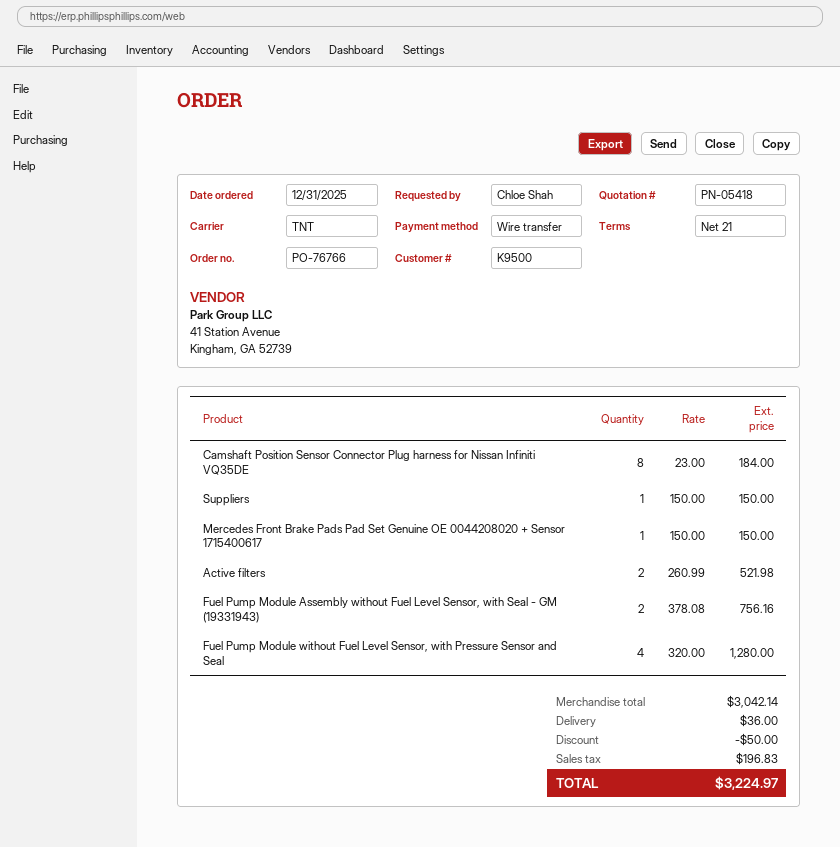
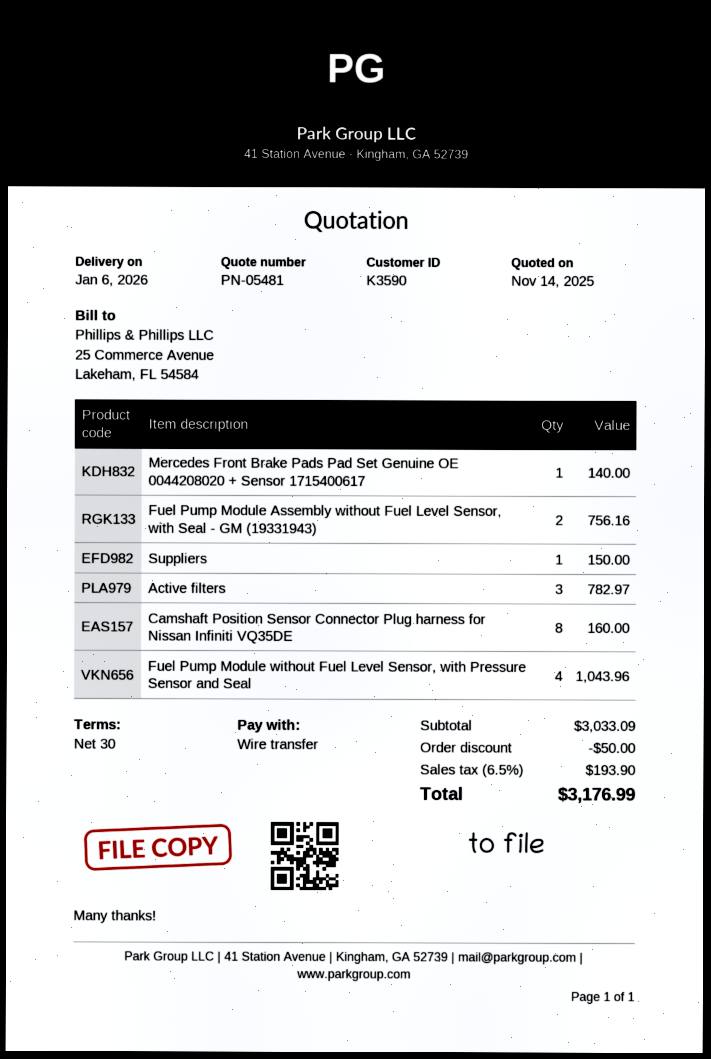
quote number: PN-05418 -> PN-05481
payment terms: 21 days -> 30 days
customer number: K9500 -> K3590
Camshaft Position Sensor Connector Plug harness for Nissan Infiniti VQ35DE: 8 for 184.00 -> 8 for 160.00
Mercedes Front Brake Pads Pad Set Genuine OE 0044208020 + Sensor 1715400617: 1 for 150.00 -> 1 for 140.00
Active filters: 2 for 521.98 -> 3 for 782.97
Fuel Pump Module without Fuel Level Sensor, with Pressure Sensor and Seal: 4 for 1280.00 -> 4 for 1043.96
subtotal: 3042.14 -> 3033.09
shipping: 36.00 -> none
tax: 196.83 -> 193.90
total: 3224.97 -> 3176.99

